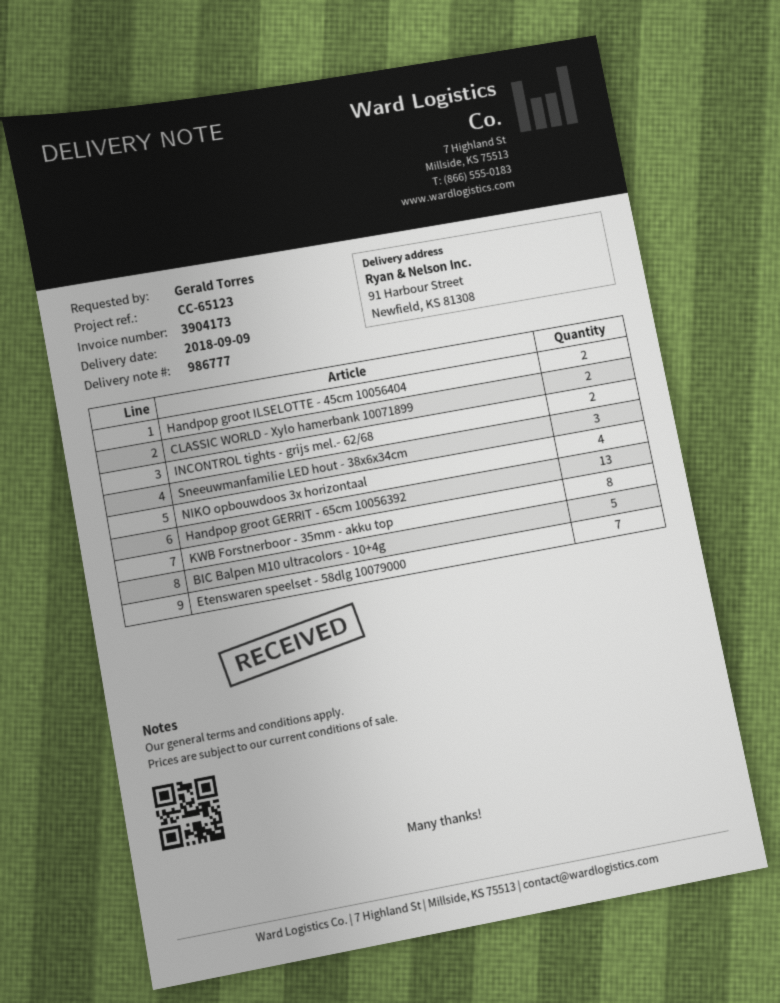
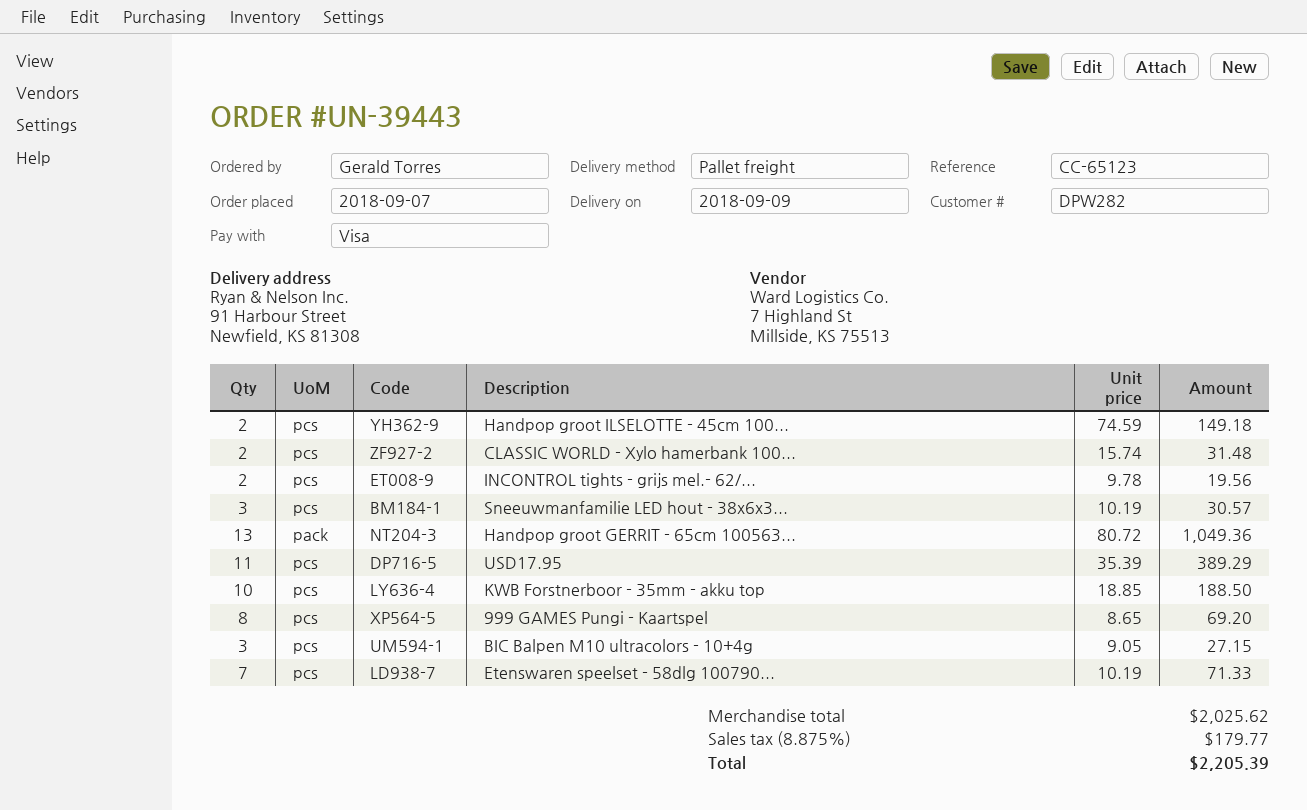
NIKO opbouwdoos 3x horizontaal: 4 -> none
KWB Forstnerboor - 35mm - akku top: 8 -> 10
BIC Balpen M10 ultracolors - 10+4g: 5 -> 3
USD17.95: none -> 11
999 GAMES Pungi - Kaartspel: none -> 8

